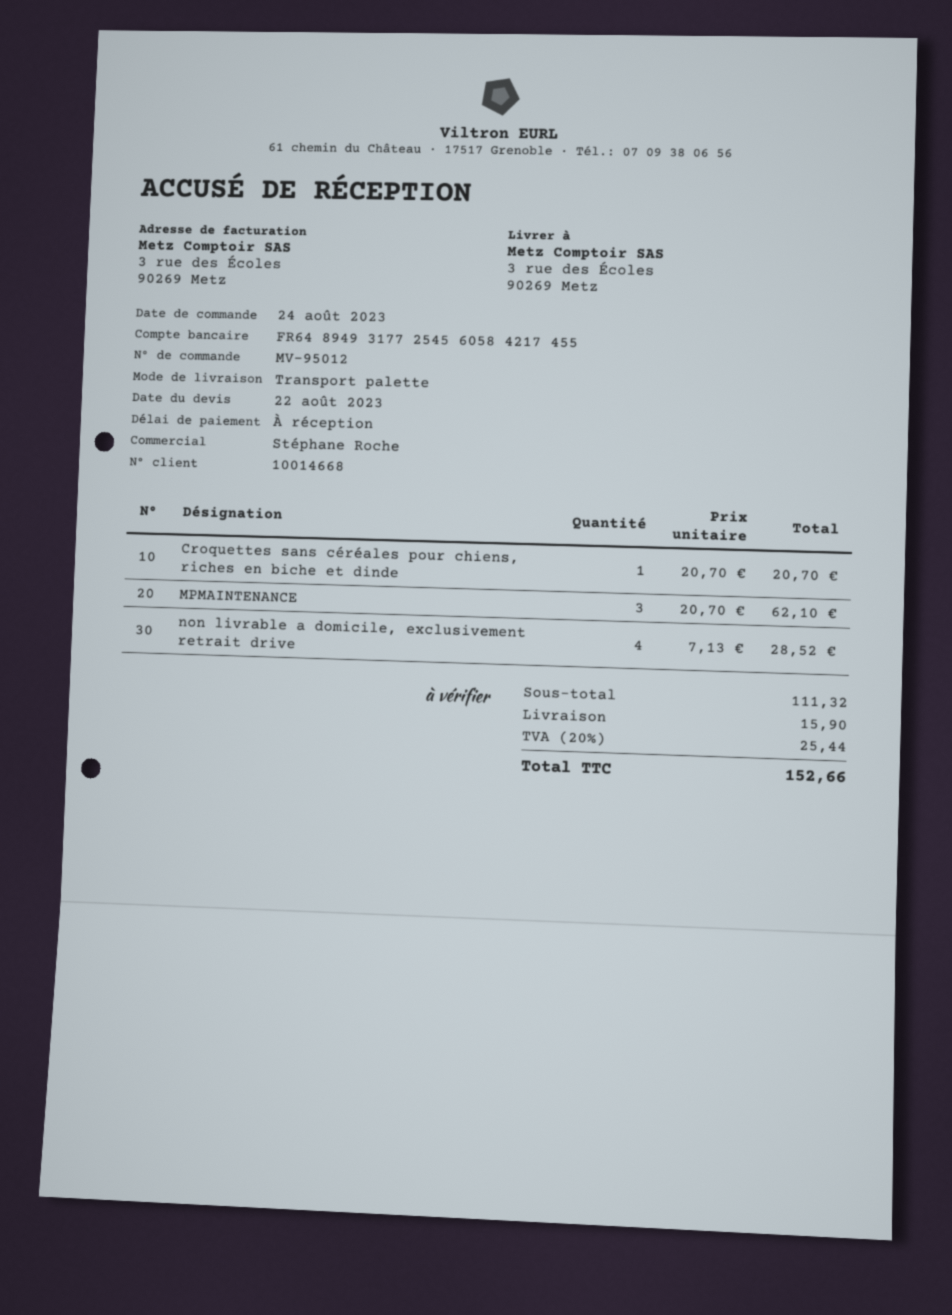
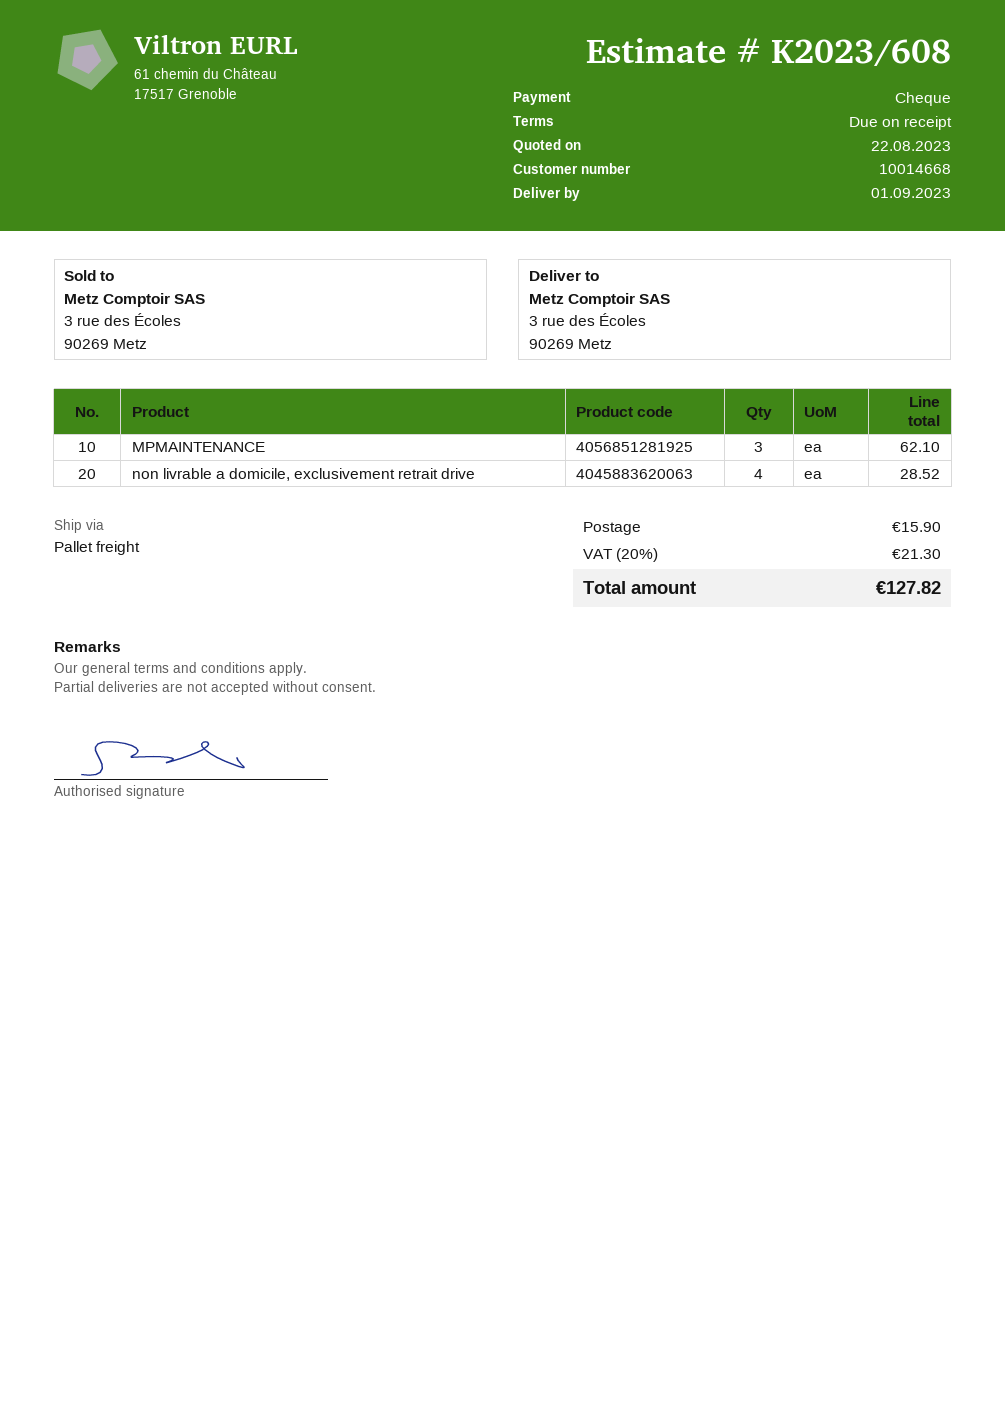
Croquettes sans céréales pour chiens, riches en biche et dinde: 1 for 20.70 -> none
tax: 20% = 25.44 -> 20% = 21.30
total: 152.66 -> 127.82

